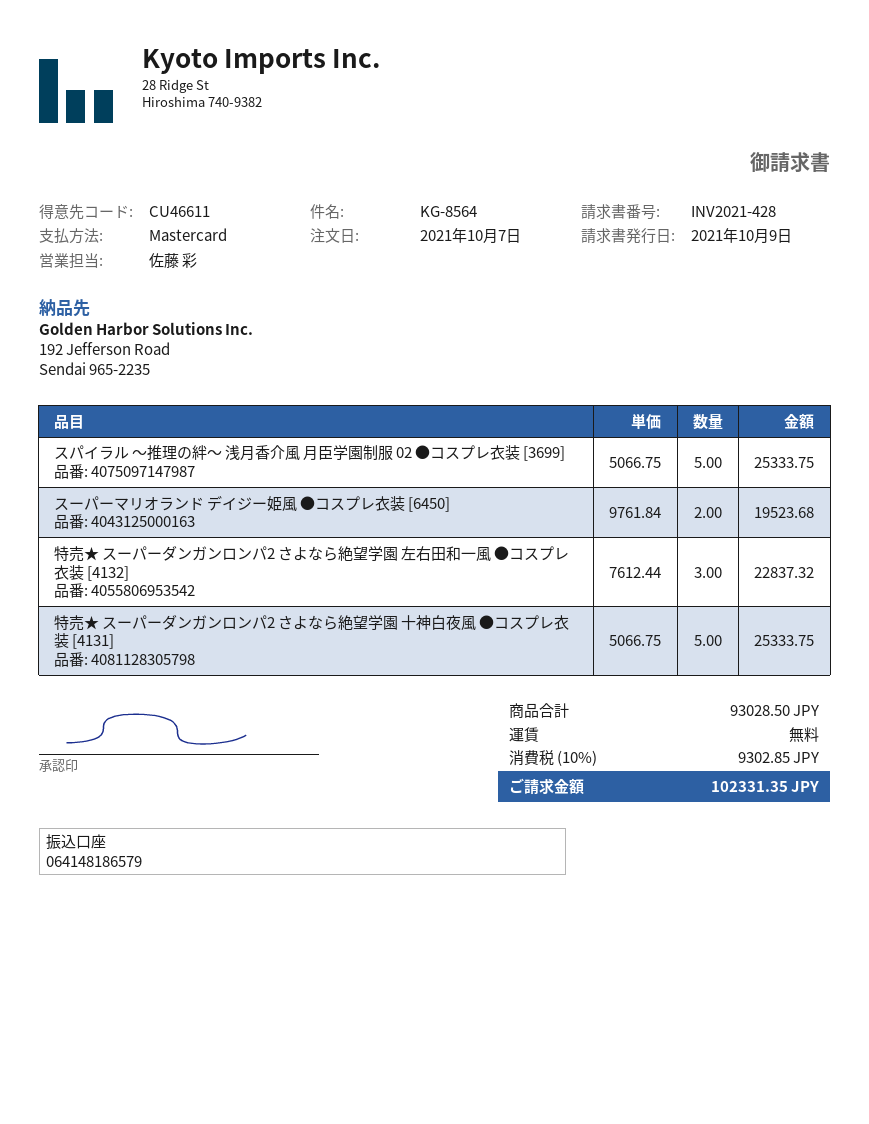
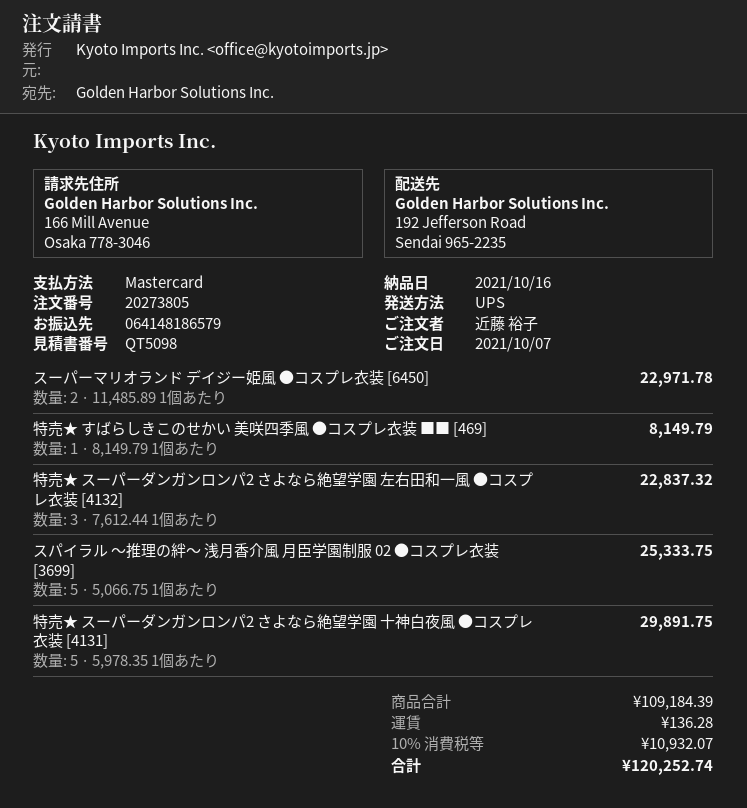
スーパーマリオランド デイジー姫風 ●コスプレ衣装 [6450]: 2 x 9761.84 = 19523.68 -> 2 x 11485.89 = 22971.78
特売★ スーパーダンガンロンパ2 さよなら絶望学園 十神白夜風 ●コスプレ衣装 [4131]: 5 x 5066.75 = 25333.75 -> 5 x 5978.35 = 29891.75
特売★ すばらしきこのせかい 美咲四季風 ●コスプレ衣装 ■■ [469]: none -> 1 x 8149.79 = 8149.79
subtotal: 93028.50 -> 109184.39
shipping: 0.00 -> 136.28
tax: 10% = 9302.85 -> 10% = 10932.07
total: 102331.35 -> 120252.74

